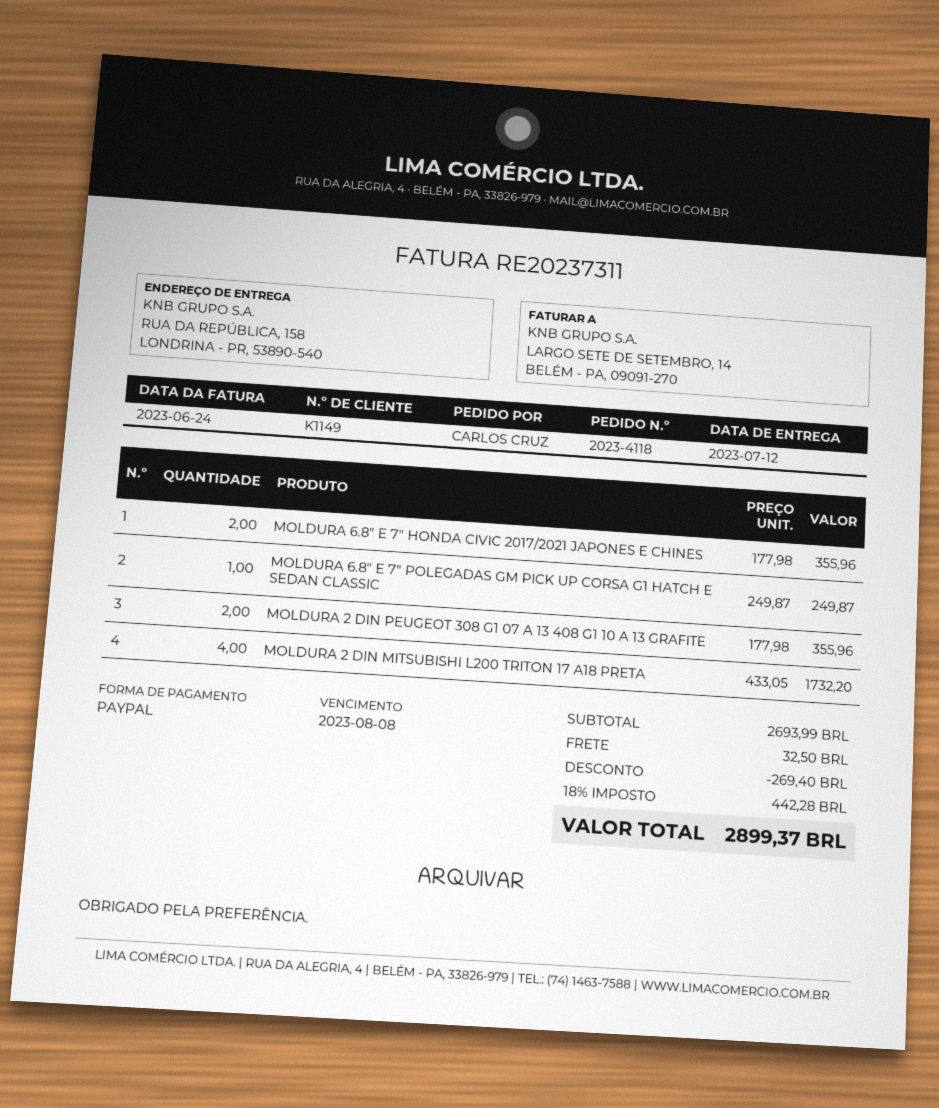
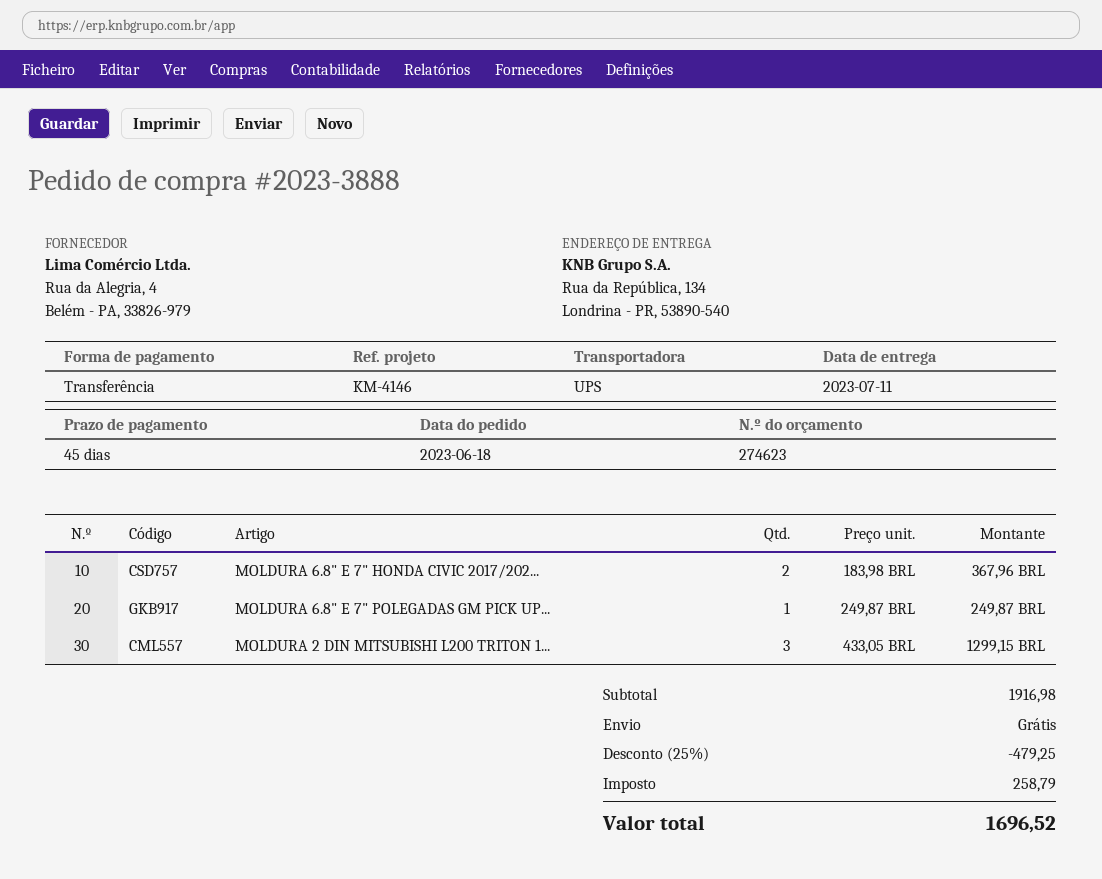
order number: 2023-4118 -> 2023-3888
delivery date: 2023-07-12 -> 2023-07-11
payment method: PayPal -> bank transfer
ship to: RUA DA REPÚBLICA, 158, LONDRINA - PR, 53890-540 -> Rua da República, 134, Londrina - PR, 53890-540
MOLDURA 6.8" E 7" HONDA CIVIC 2017/2021 JAPONES E CHINES: 2 x 177.98 = 355.96 -> 2 x 183.98 = 367.96
MOLDURA 2 DIN PEUGEOT 308 G1 07 A 13 408 G1 10 A 13 GRAFITE: 2 x 177.98 = 355.96 -> none
MOLDURA 2 DIN MITSUBISHI L200 TRITON 17 A18 PRETA: 4 x 433.05 = 1732.20 -> 3 x 433.05 = 1299.15
subtotal: 2693.99 -> 1916.98
discount: 269.40 -> 479.25
shipping: 32.50 -> 0.00
tax: 442.28 -> 258.79
total: 2899.37 -> 1696.52

